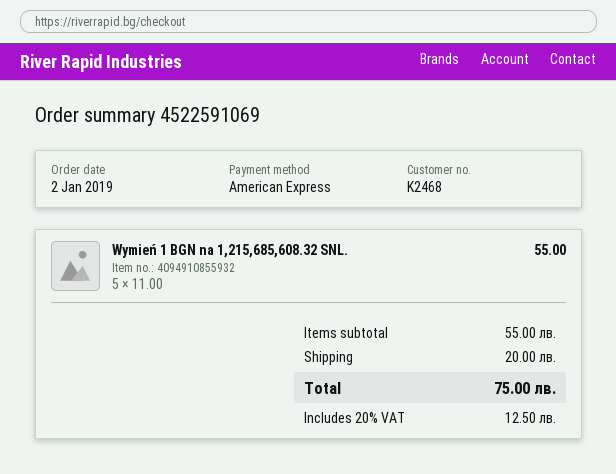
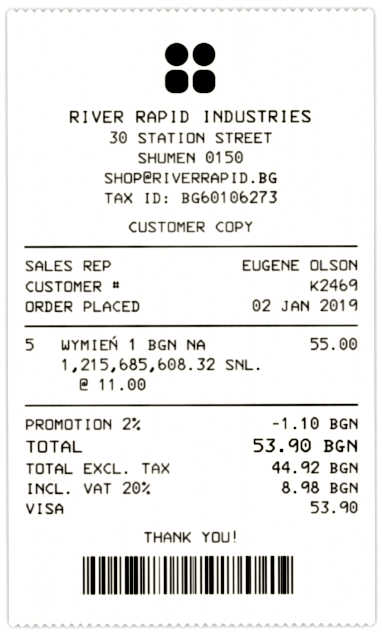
customer number: K2468 -> K2469
payment method: American Express -> Visa
discount: none -> 2% = 1.10
shipping: 20.00 -> none
tax: 20% = 12.50 -> 20% = 8.98
total: 75.00 -> 53.90

